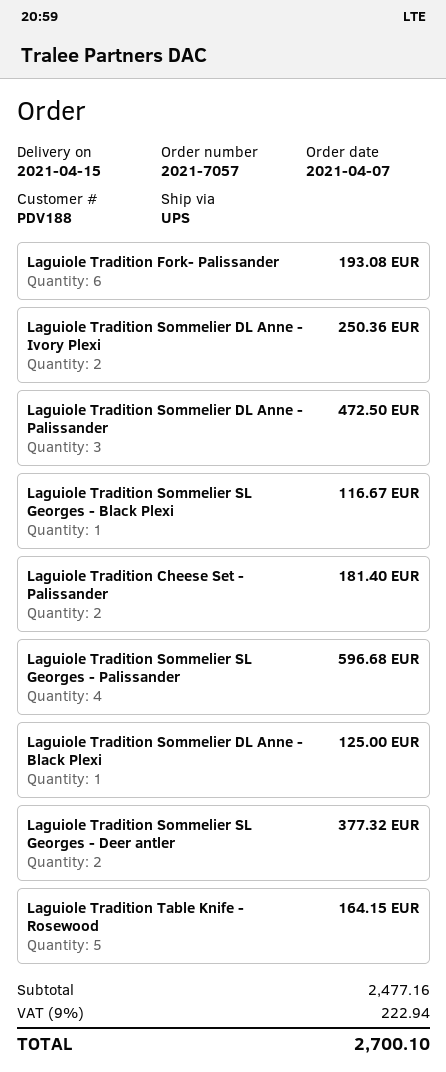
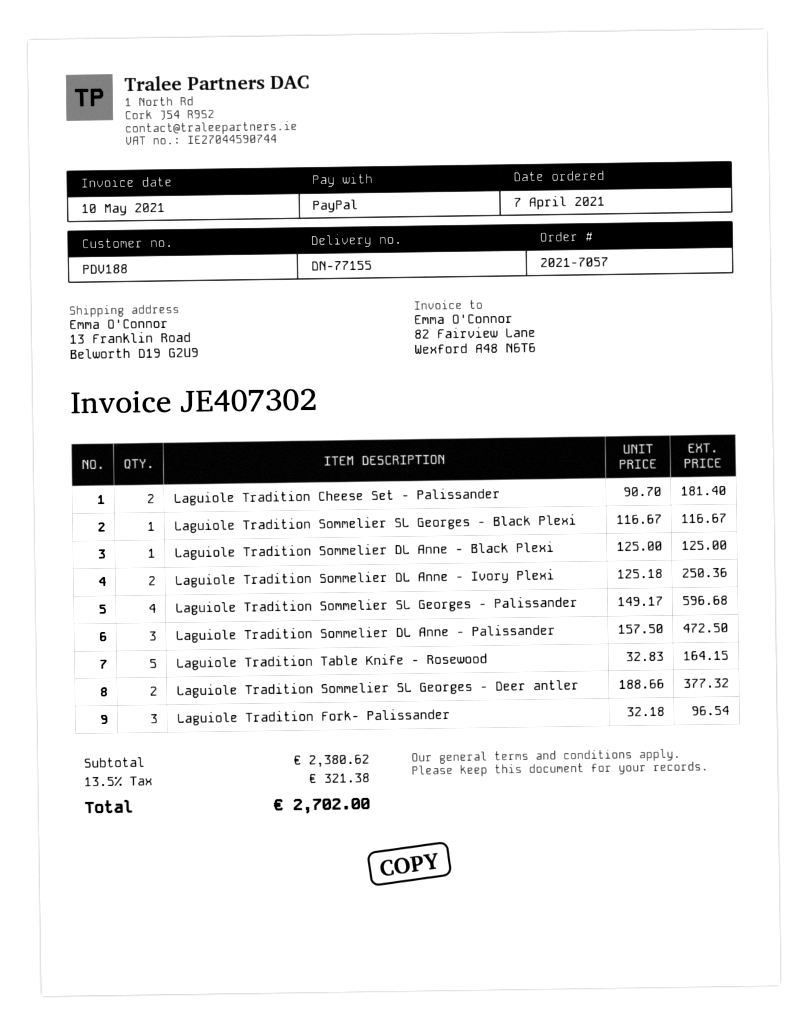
Laguiole Tradition Fork- Palissander: 6 for 193.08 -> 3 for 96.54
subtotal: 2477.16 -> 2380.62
tax: 9% = 222.94 -> 13.5% = 321.38
total: 2700.10 -> 2702.00

